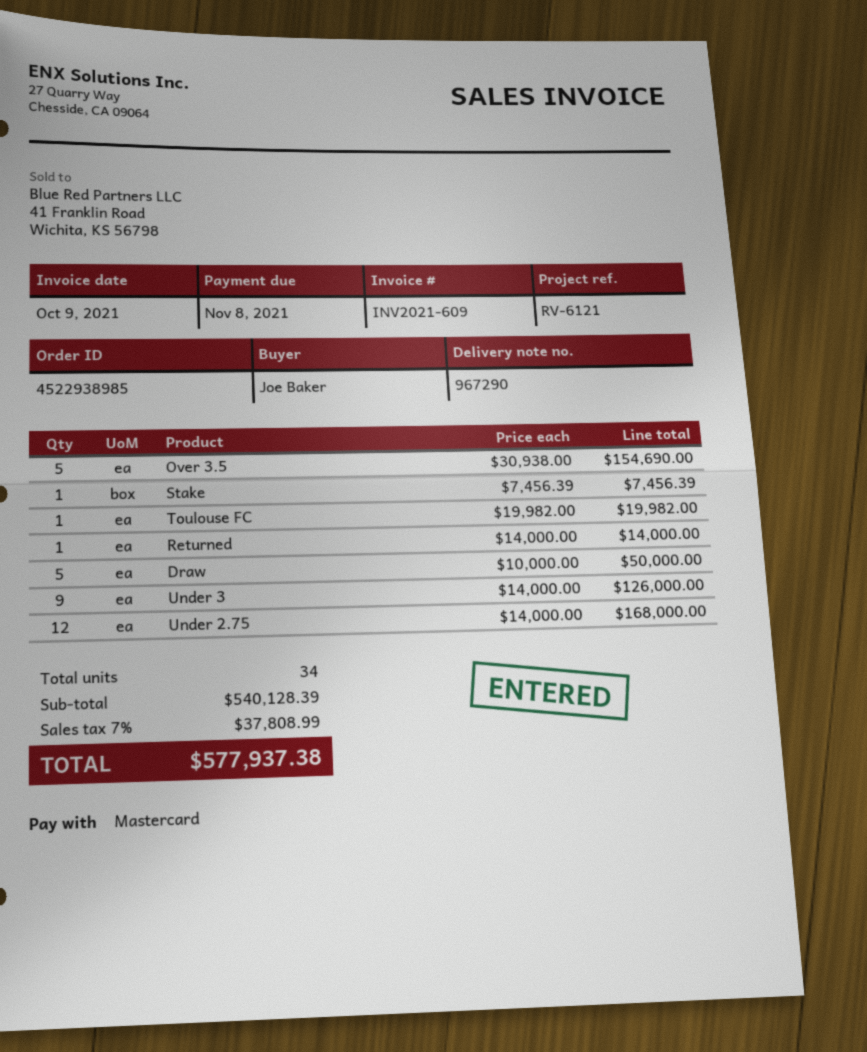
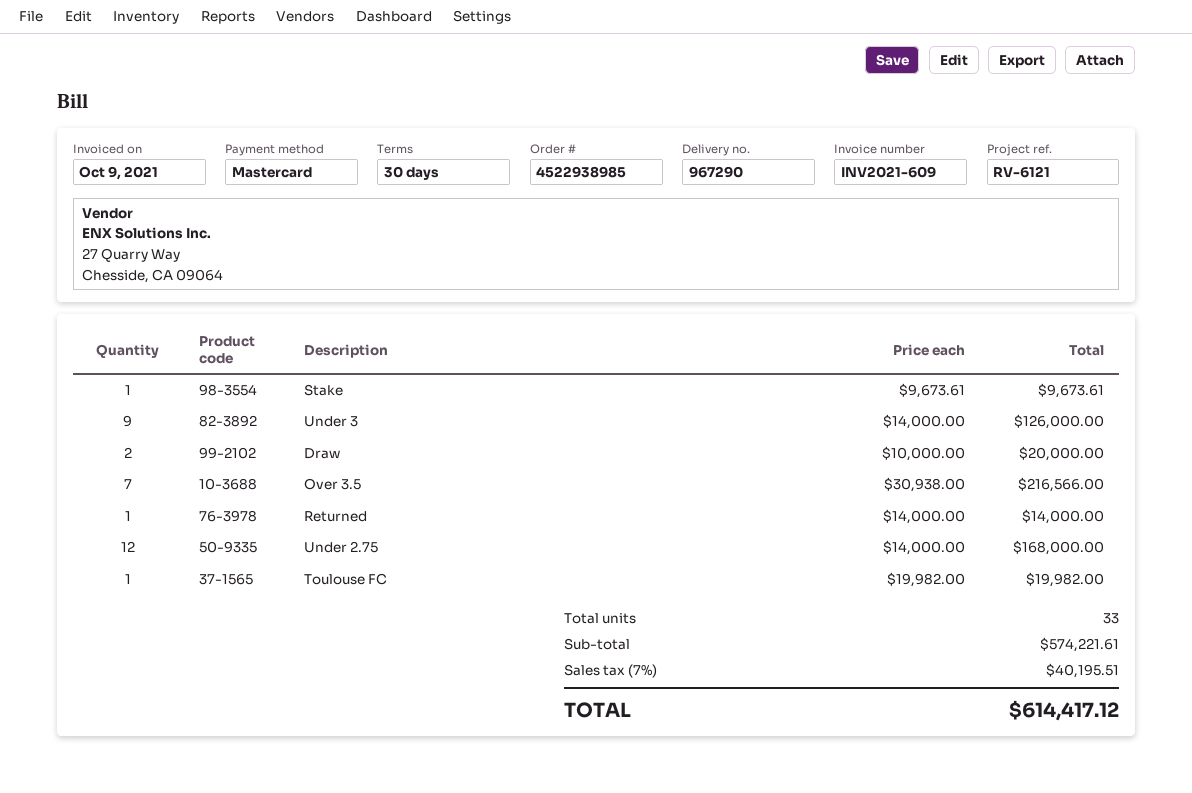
Over 3.5: 5 x 30938.00 = 154690.00 -> 7 x 30938.00 = 216566.00
Stake: 1 x 7456.39 = 7456.39 -> 1 x 9673.61 = 9673.61
Draw: 5 x 10000.00 = 50000.00 -> 2 x 10000.00 = 20000.00
total quantity: 34 -> 33
subtotal: 540128.39 -> 574221.61
tax: 7% = 37808.99 -> 7% = 40195.51
total: 577937.38 -> 614417.12

